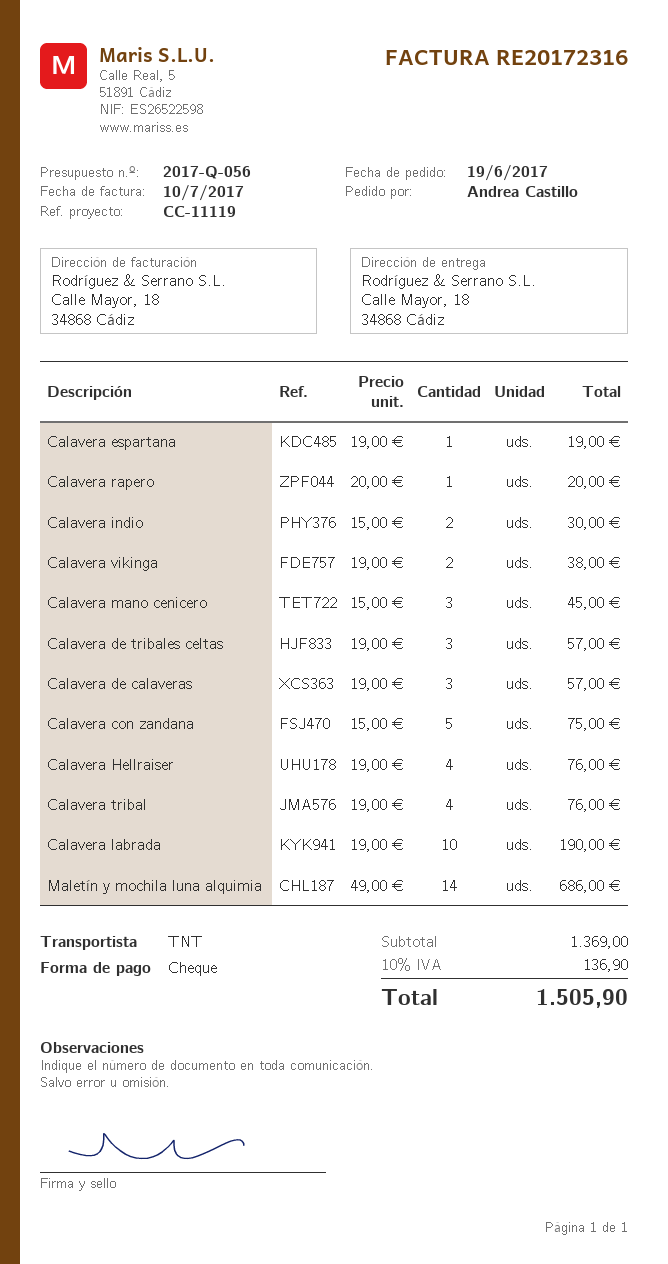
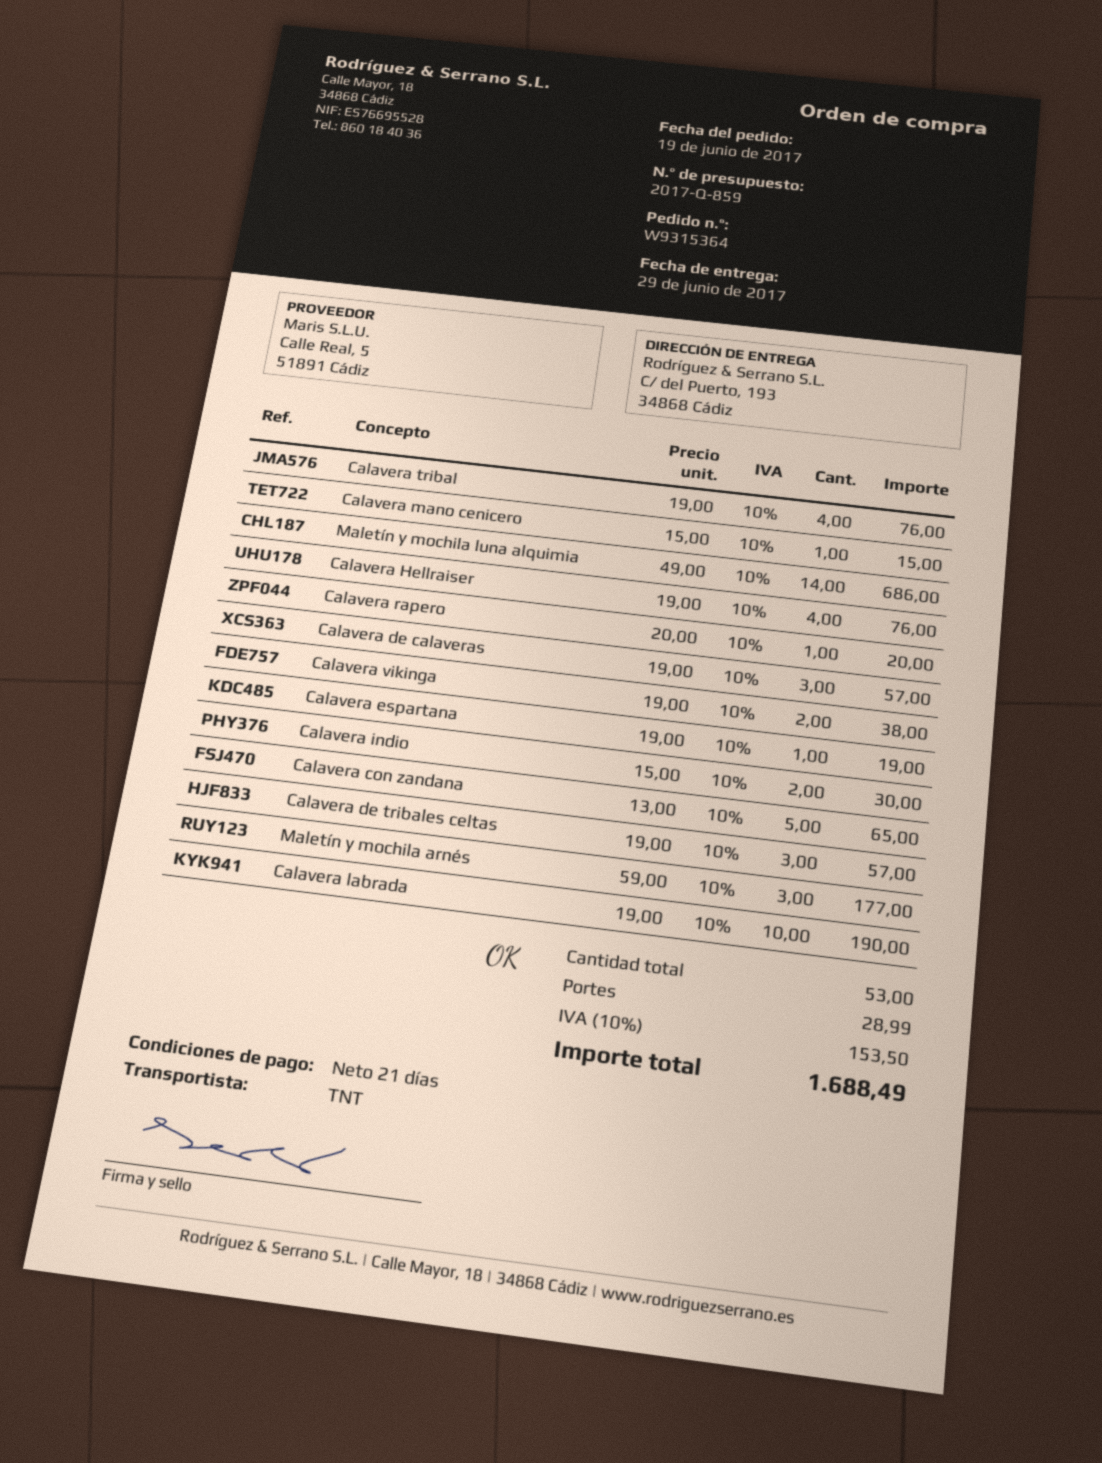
quote number: 2017-Q-056 -> 2017-Q-859
ship to: Calle Mayor, 18, 34868 Cádiz -> C/ del Puerto, 193, 34868 Cádiz
Calavera mano cenicero: 3 x 15.00 = 45.00 -> 1 x 15.00 = 15.00
Calavera con zandana: 5 x 15.00 = 75.00 -> 5 x 13.00 = 65.00
Maletín y mochila arnés: none -> 3 x 59.00 = 177.00
shipping: none -> 28.99
tax: 10% = 136.90 -> 10% = 153.50
total: 1505.90 -> 1688.49

